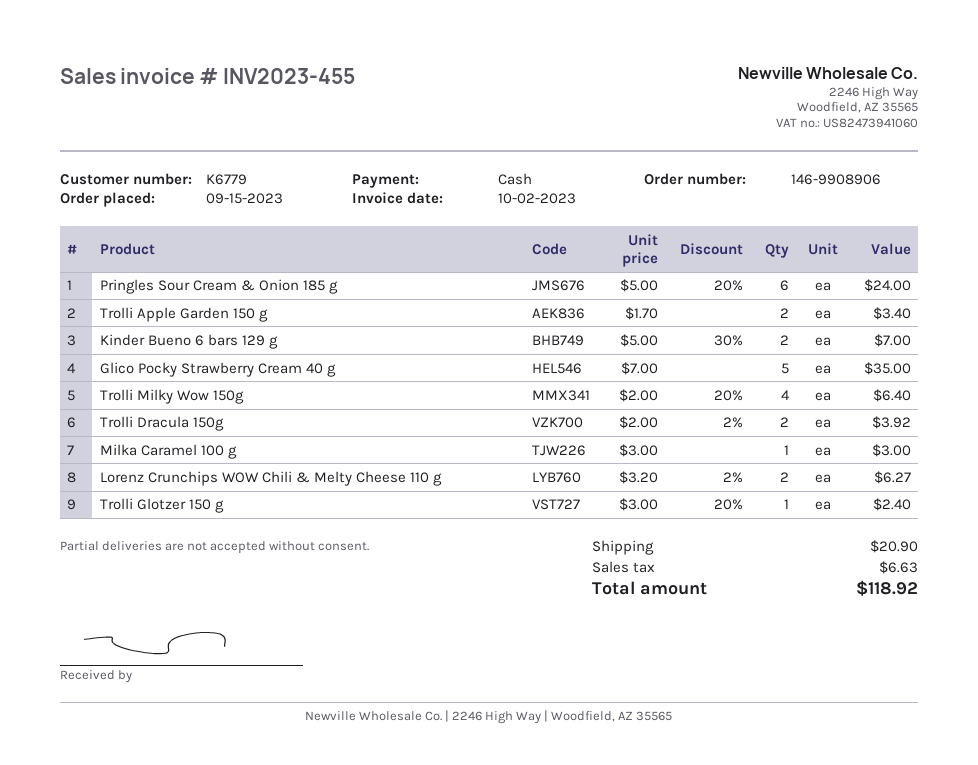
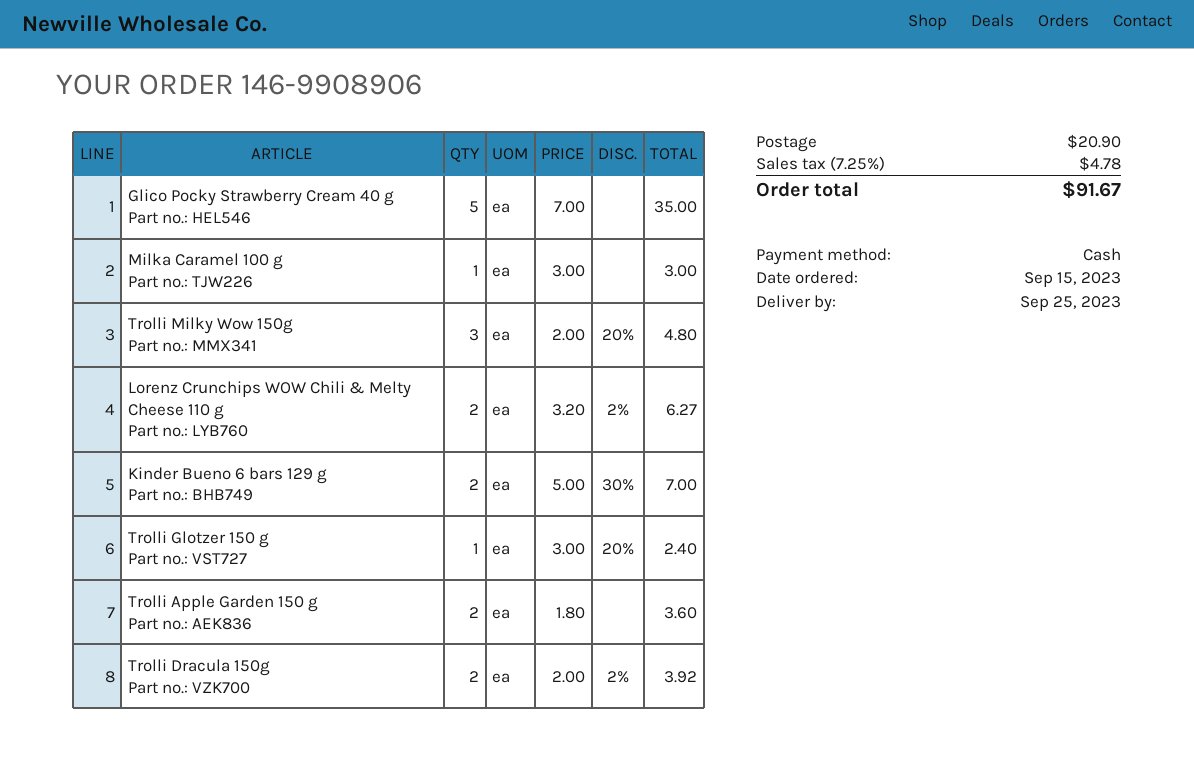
Pringles Sour Cream & Onion 185 g: 6 x 5.00 - 20% = 24.00 -> none
Trolli Apple Garden 150 g: 2 x 1.70 = 3.40 -> 2 x 1.80 = 3.60
Trolli Milky Wow 150g: 4 x 2.00 - 20% = 6.40 -> 3 x 2.00 - 20% = 4.80
tax: 6.63 -> 4.78
total: 118.92 -> 91.67

